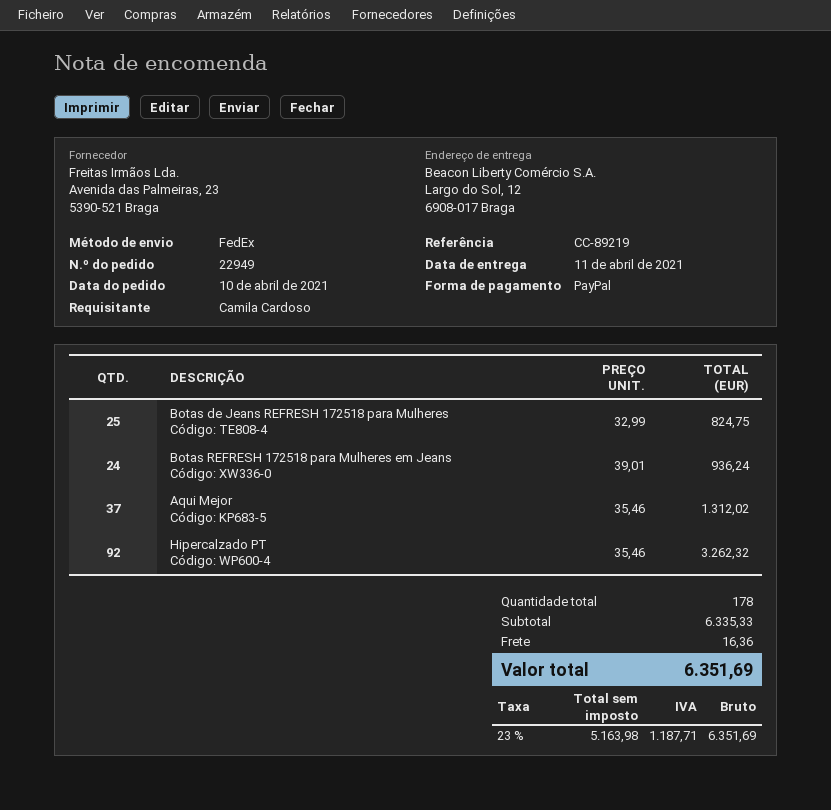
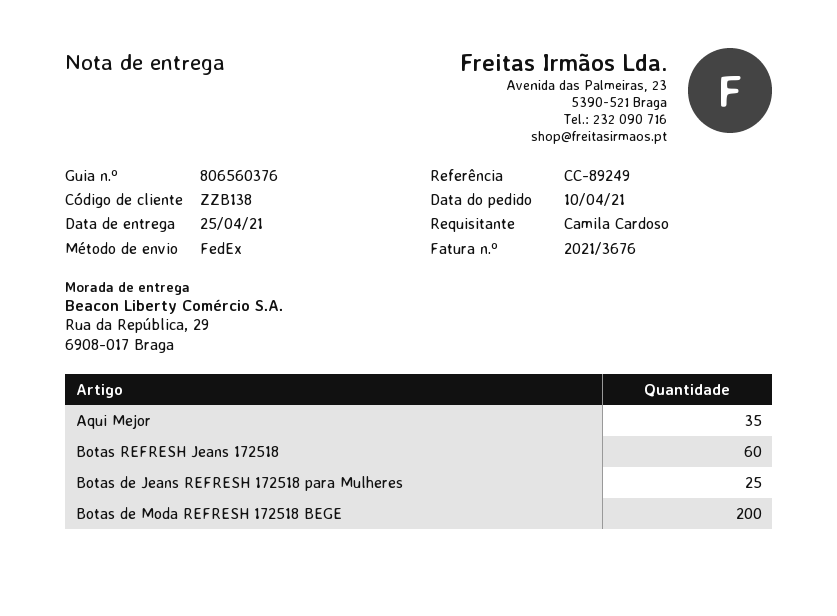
delivery date: 2021-04-11 -> 2021-04-25
reference: CC-89219 -> CC-89249
ship to: Largo do Sol, 12, 6908-017 Braga -> Rua da República, 29, 6908-017 Braga
Botas REFRESH 172518 para Mulheres em Jeans: 24 -> none
Aqui Mejor: 37 -> 35
Hipercalzado PT: 92 -> none
Botas REFRESH Jeans 172518: none -> 60
Botas de Moda REFRESH 172518 BEGE: none -> 200

